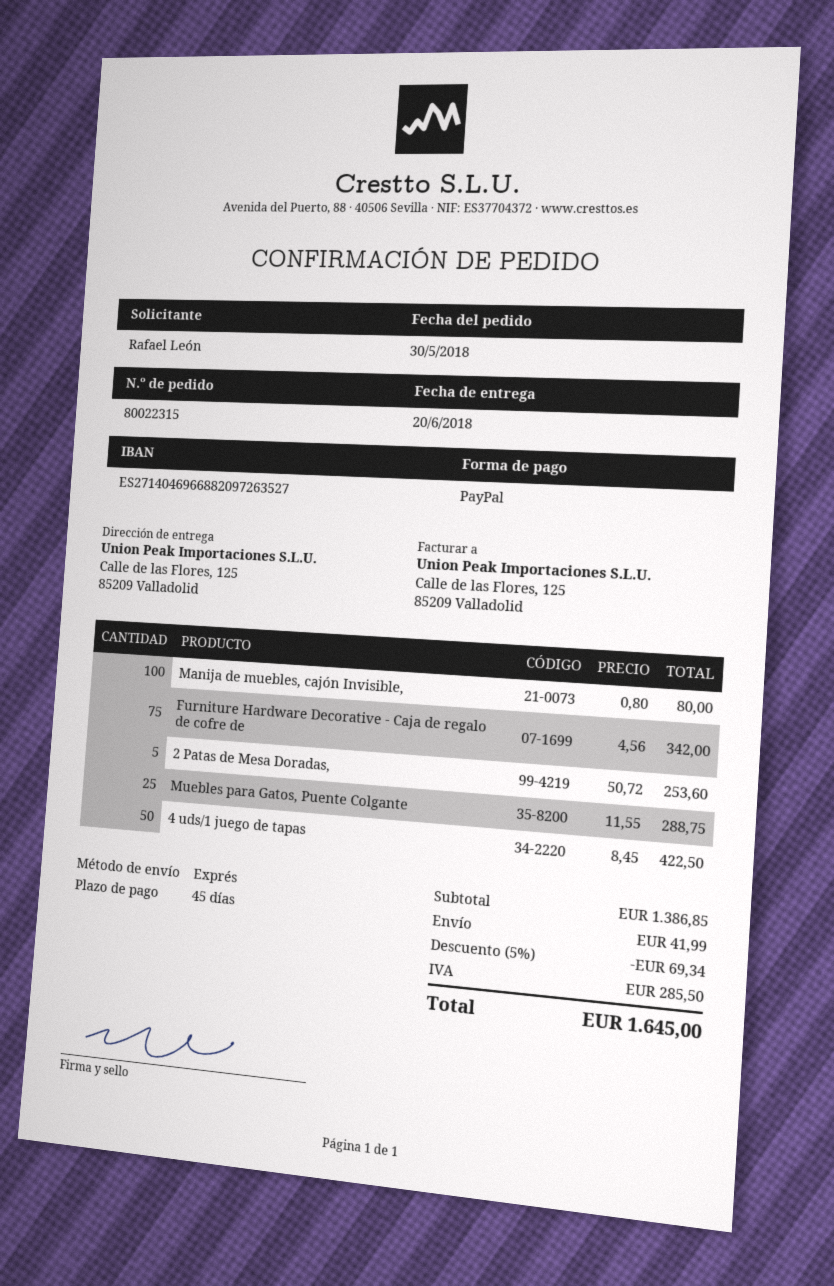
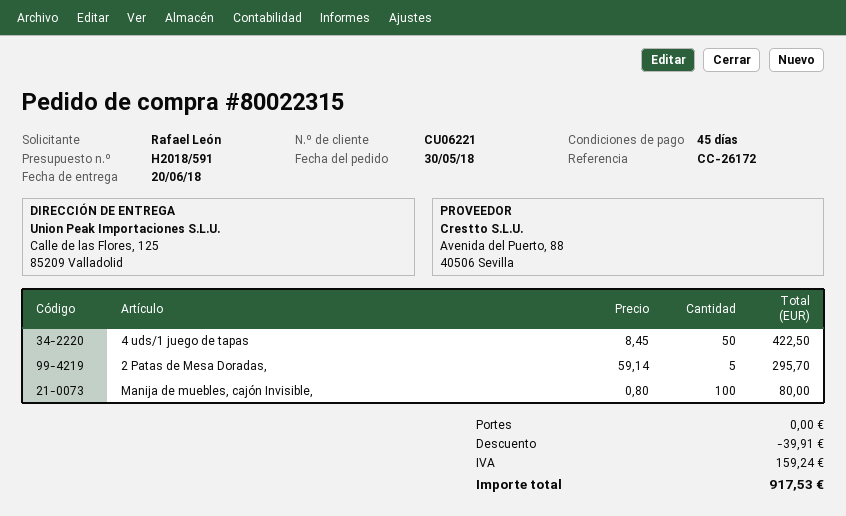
Furniture Hardware Decorative - Caja de regalo de cofre de: 75 x 4.56 = 342.00 -> none
2 Patas de Mesa Doradas,: 5 x 50.72 = 253.60 -> 5 x 59.14 = 295.70
Muebles para Gatos, Puente Colgante: 25 x 11.55 = 288.75 -> none
discount: 69.34 -> 39.91
shipping: 41.99 -> 0.00
tax: 285.50 -> 159.24
total: 1645.00 -> 917.53

